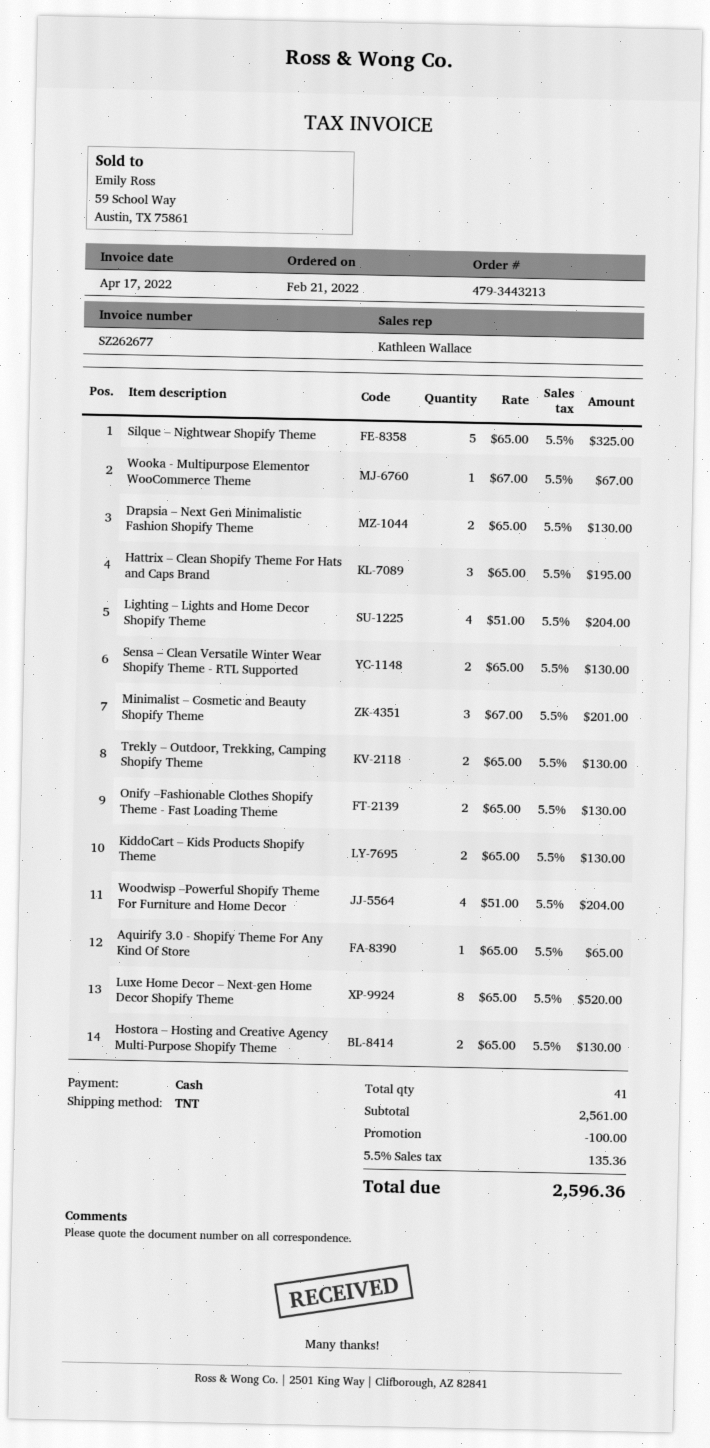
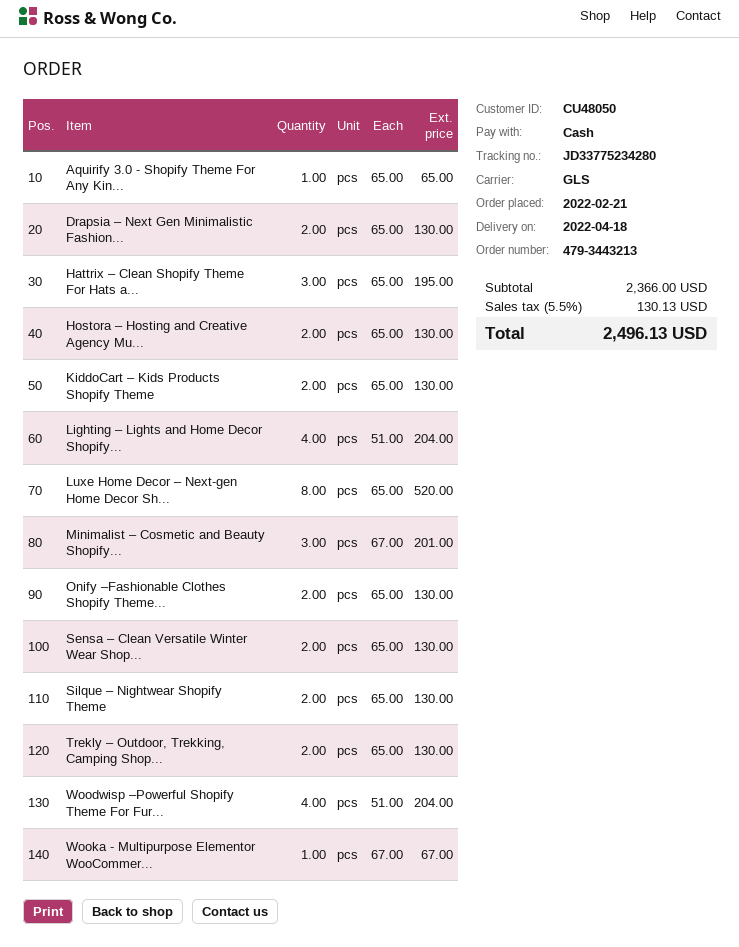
shipping method: TNT -> GLS
Silque – Nightwear Shopify Theme: 5 x 65.00 = 325.00 -> 2 x 65.00 = 130.00
subtotal: 2561.00 -> 2366.00
discount: 100.00 -> none
tax: 5.5% = 135.36 -> 5.5% = 130.13
total: 2596.36 -> 2496.13

